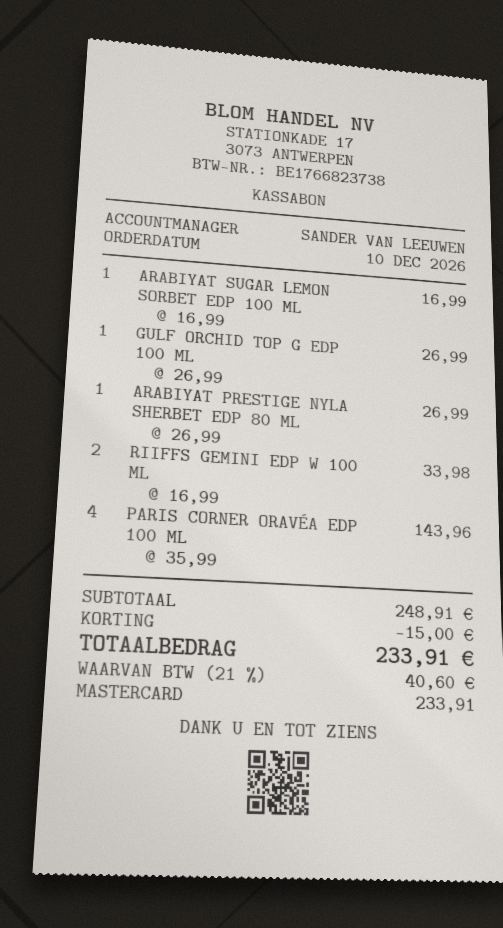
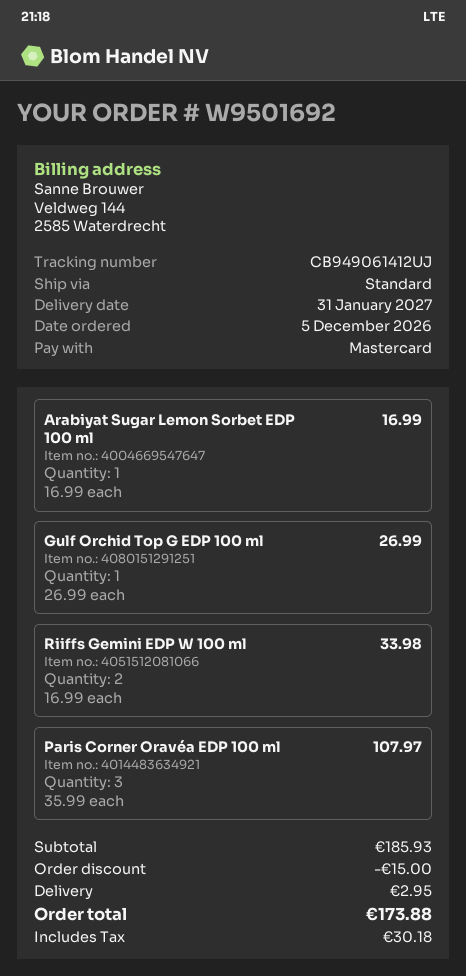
order date: 2026-12-10 -> 2026-12-05
ARABIYAT PRESTIGE NYLA SHERBET EDP 80 ML: 1 x 26.99 = 26.99 -> none
PARIS CORNER ORAVÉA EDP 100 ML: 4 x 35.99 = 143.96 -> 3 x 35.99 = 107.97
subtotal: 248.91 -> 185.93
shipping: none -> 2.95
tax: 40.60 -> 30.18
total: 233.91 -> 173.88

